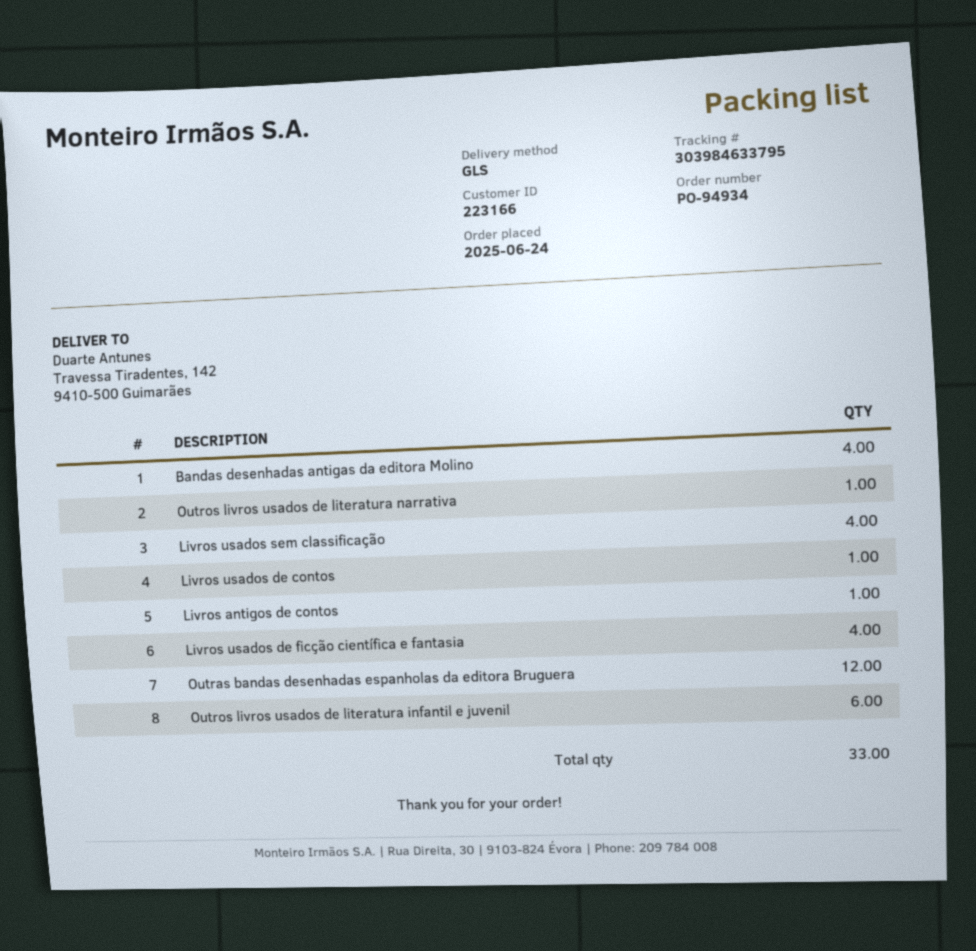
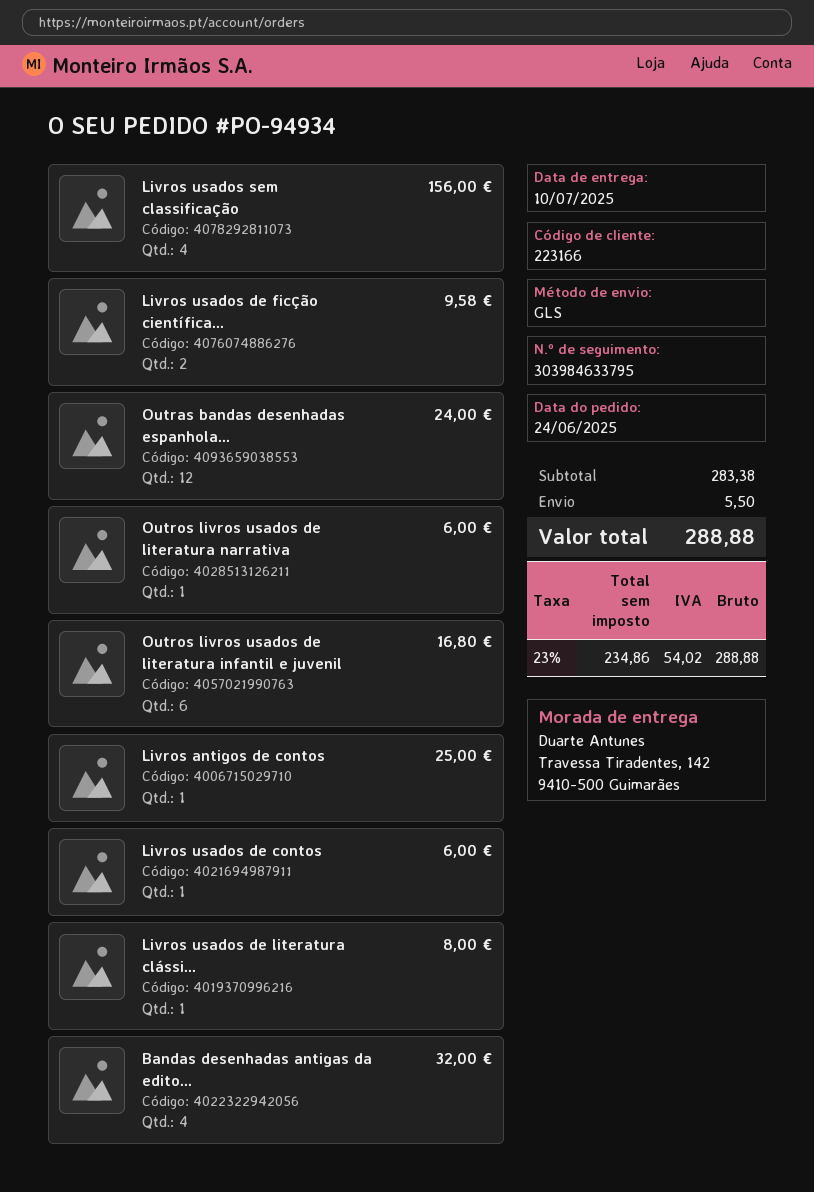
Livros usados de ficção científica e fantasia: 4 -> 2
Livros usados de literatura clássi...: none -> 1

